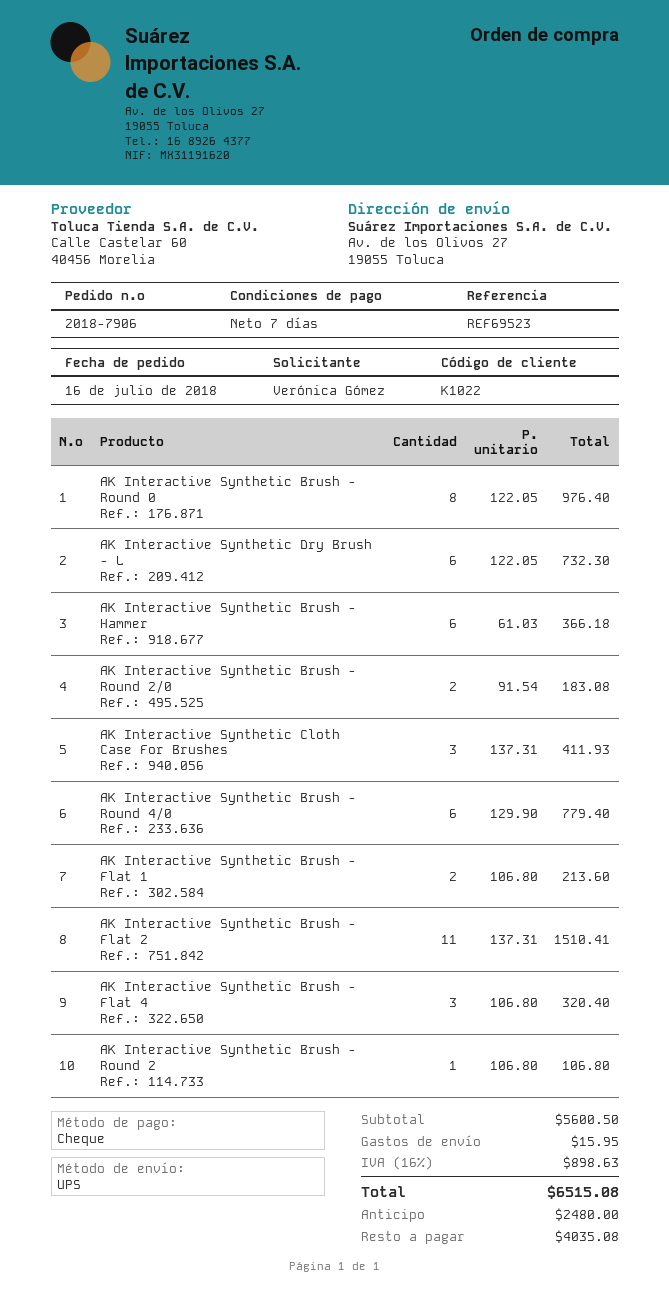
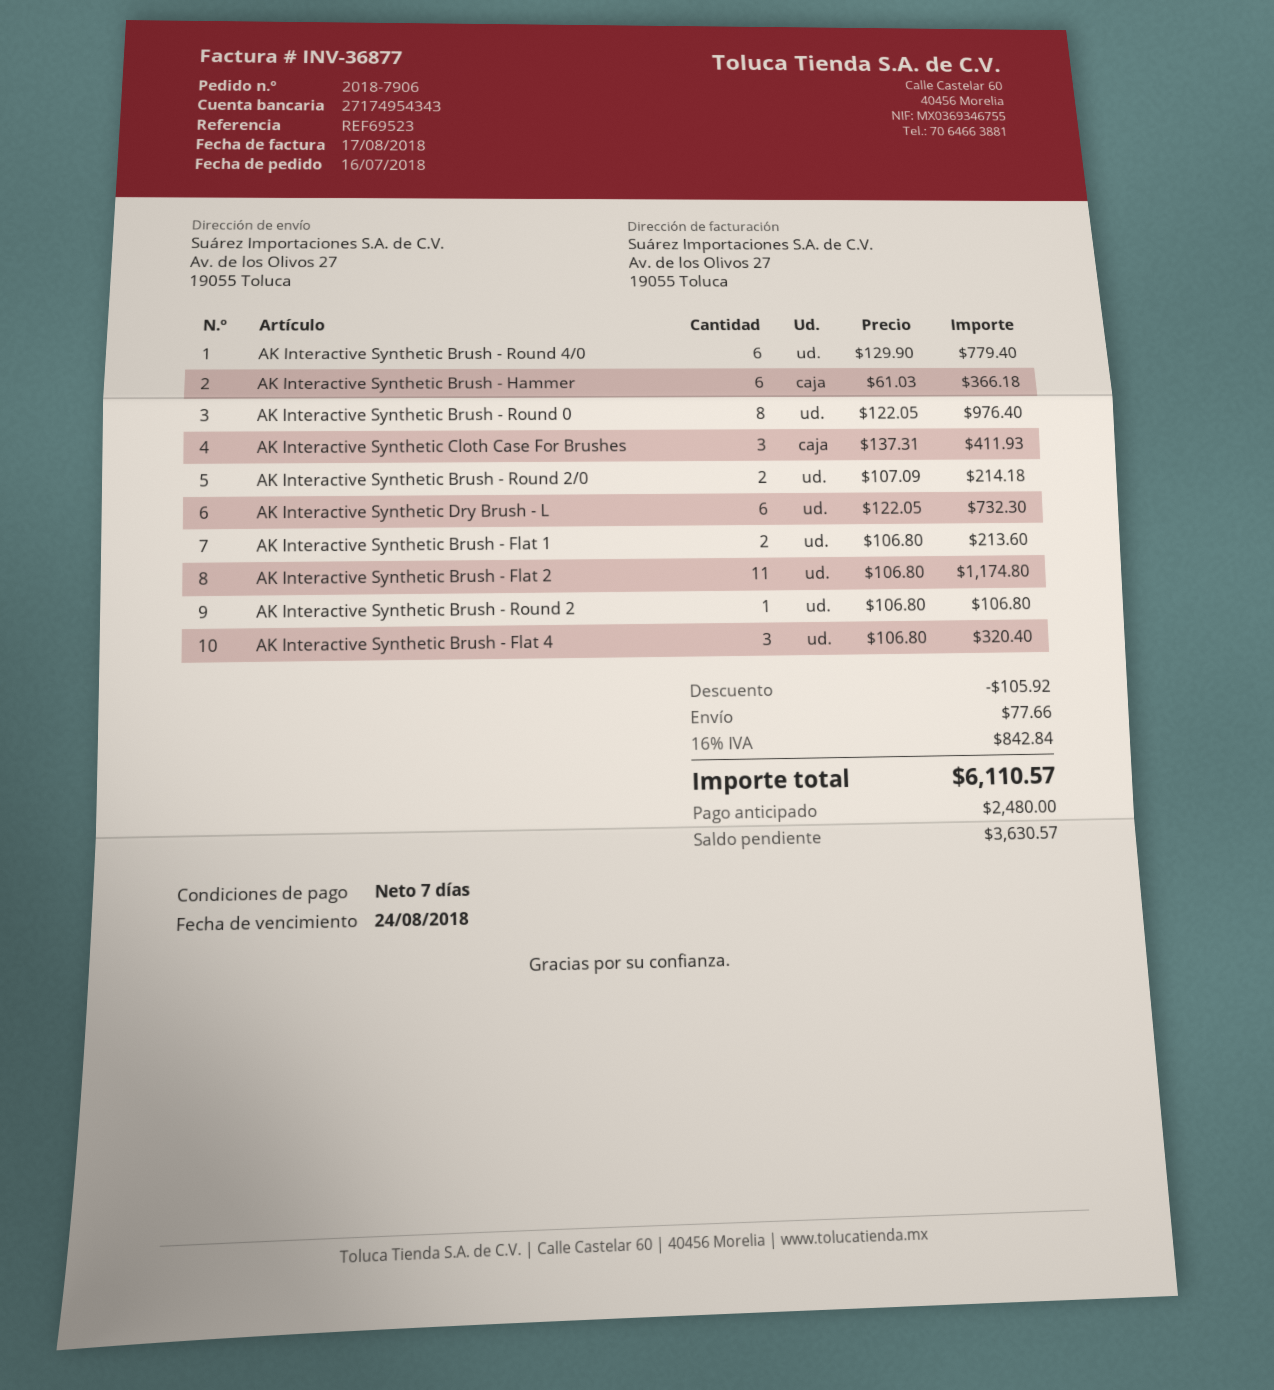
AK Interactive Synthetic Brush - Round 2/0: 2 x 91.54 = 183.08 -> 2 x 107.09 = 214.18
AK Interactive Synthetic Brush - Flat 2: 11 x 137.31 = 1510.41 -> 11 x 106.80 = 1174.80
discount: none -> 105.92
shipping: 15.95 -> 77.66
tax: 16% = 898.63 -> 16% = 842.84
total: 6515.08 -> 6110.57
balance: 4035.08 -> 3630.57

